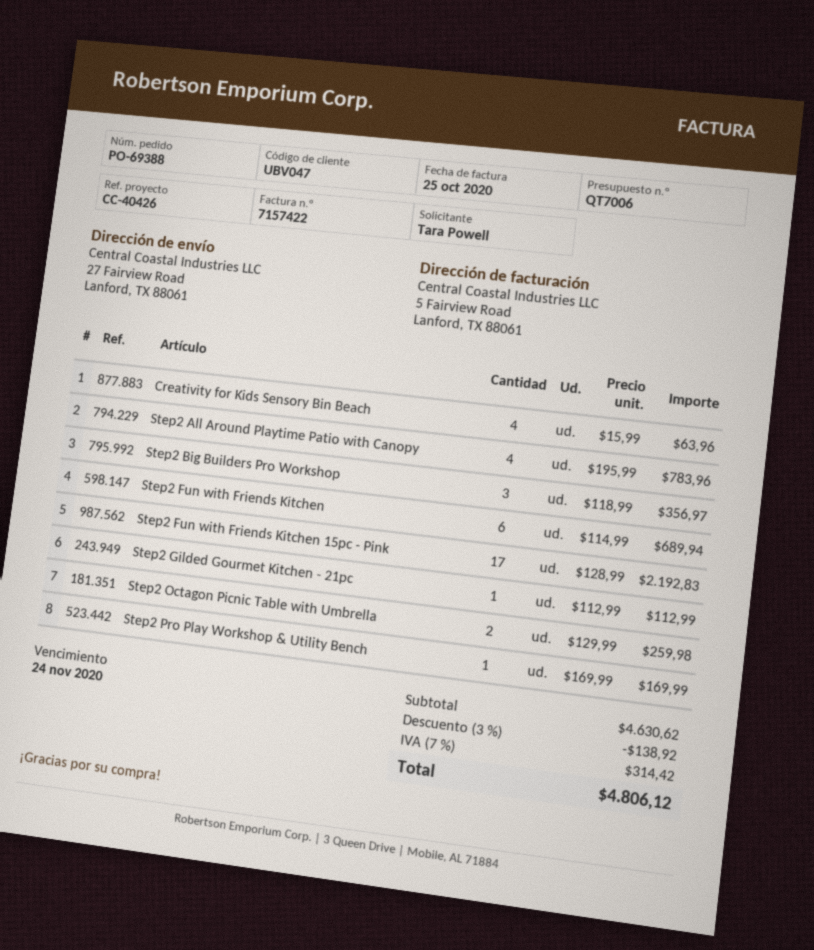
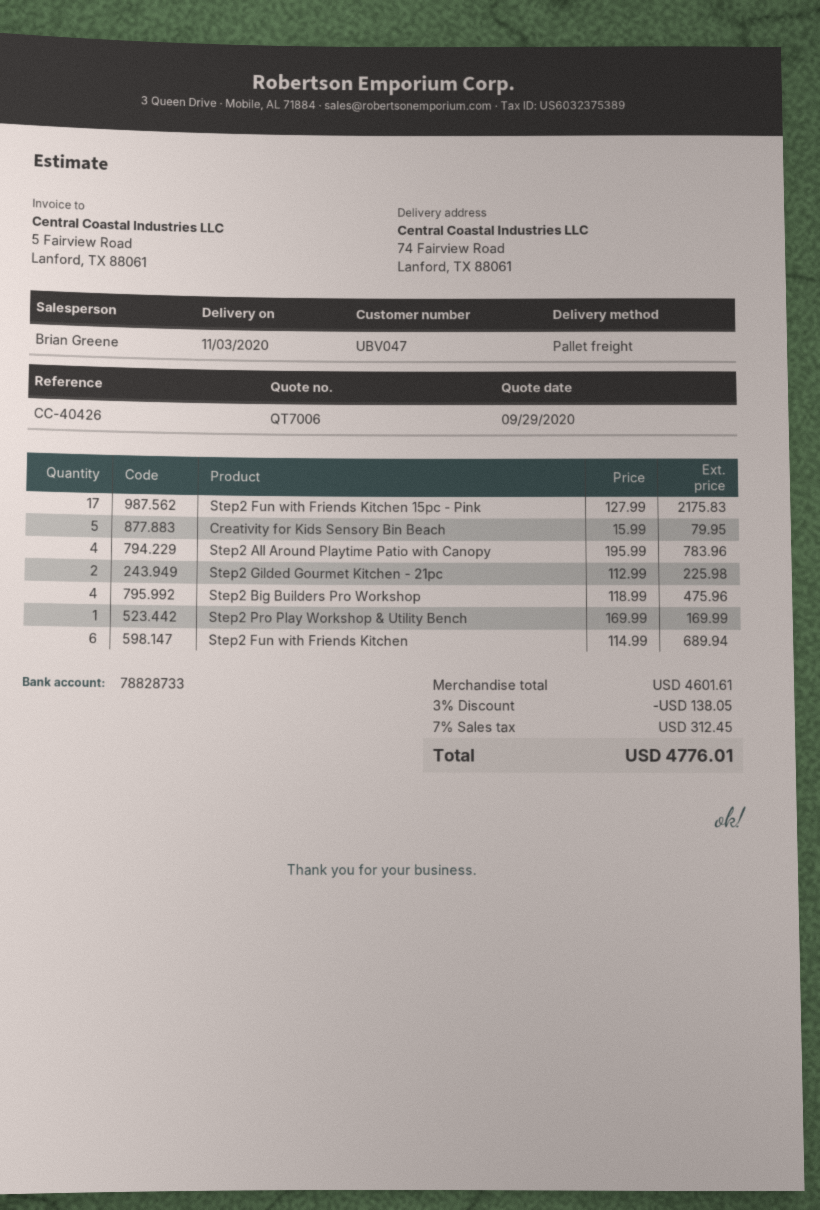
ship to: 27 Fairview Road, Lanford, TX 88061 -> 74 Fairview Road, Lanford, TX 88061
Creativity for Kids Sensory Bin Beach: 4 x 15.99 = 63.96 -> 5 x 15.99 = 79.95
Step2 Big Builders Pro Workshop: 3 x 118.99 = 356.97 -> 4 x 118.99 = 475.96
Step2 Fun with Friends Kitchen 15pc - Pink: 17 x 128.99 = 2192.83 -> 17 x 127.99 = 2175.83
Step2 Gilded Gourmet Kitchen - 21pc: 1 x 112.99 = 112.99 -> 2 x 112.99 = 225.98
Step2 Octagon Picnic Table with Umbrella: 2 x 129.99 = 259.98 -> none
subtotal: 4630.62 -> 4601.61
discount: 3% = 138.92 -> 3% = 138.05
tax: 7% = 314.42 -> 7% = 312.45
total: 4806.12 -> 4776.01

